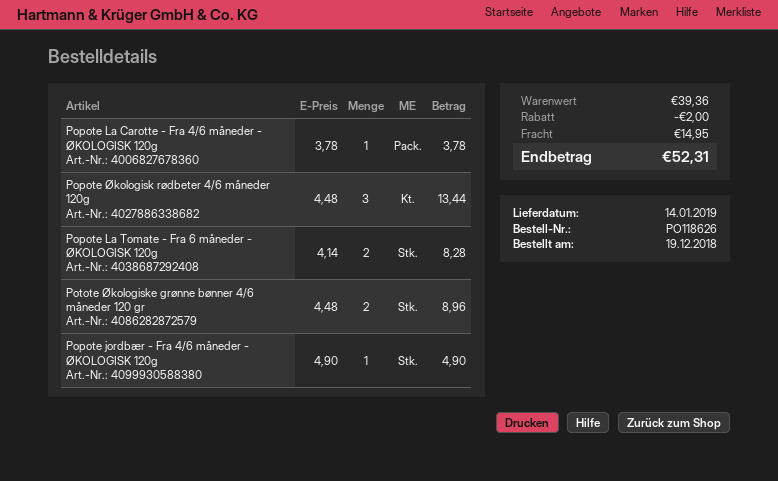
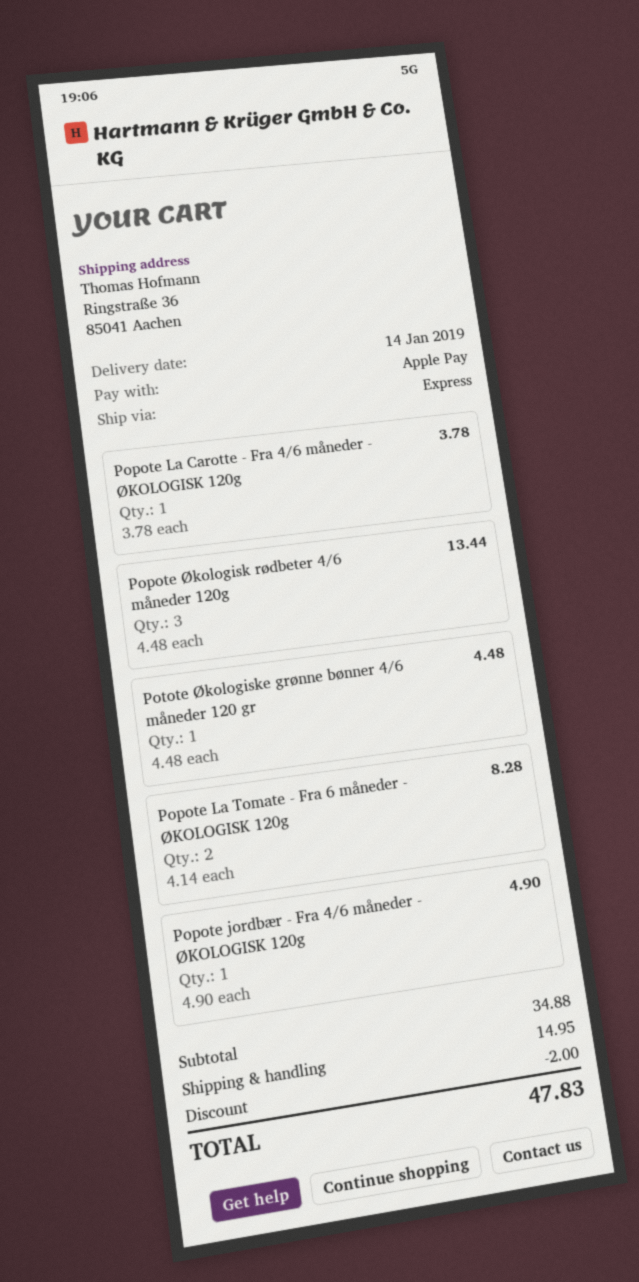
Potote Økologiske grønne bønner 4/6 måneder 120 gr: 2 x 4.48 = 8.96 -> 1 x 4.48 = 4.48
subtotal: 39.36 -> 34.88
total: 52.31 -> 47.83

